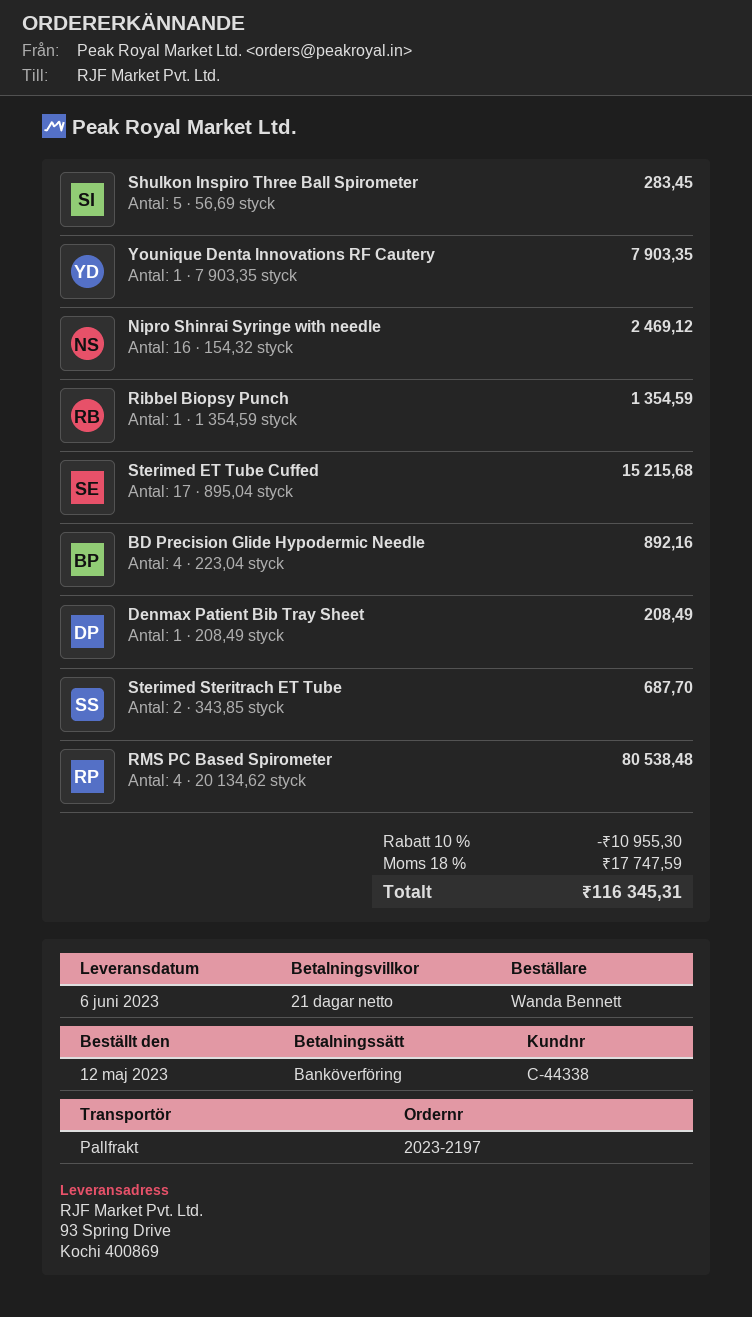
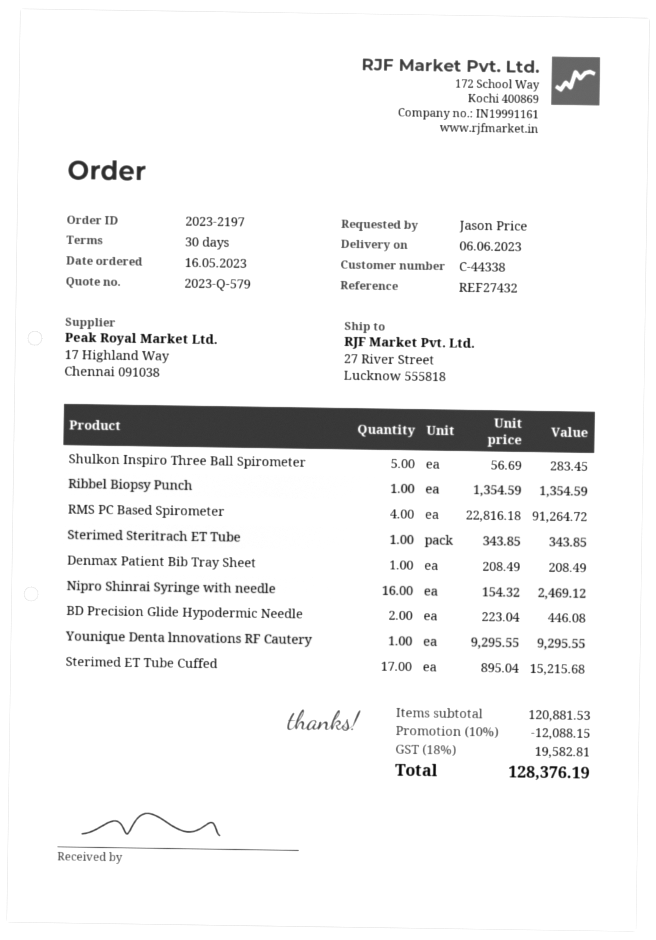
order date: 2023-05-12 -> 2023-05-16
payment terms: 21 days -> 30 days
ordered by: Wanda Bennett -> Jason Price
ship to: 93 Spring Drive, Kochi 400869 -> 27 River Street, Lucknow 555818
Younique Denta lnnovations RF Cautery: 1 x 7903.35 = 7903.35 -> 1 x 9295.55 = 9295.55
BD Precision Glide Hypodermic Needle: 4 x 223.04 = 892.16 -> 2 x 223.04 = 446.08
Sterimed Steritrach ET Tube: 2 x 343.85 = 687.70 -> 1 x 343.85 = 343.85
RMS PC Based Spirometer: 4 x 20134.62 = 80538.48 -> 4 x 22816.18 = 91264.72
discount: 10% = 10955.30 -> 10% = 12088.15
tax: 18% = 17747.59 -> 18% = 19582.81
total: 116345.31 -> 128376.19

